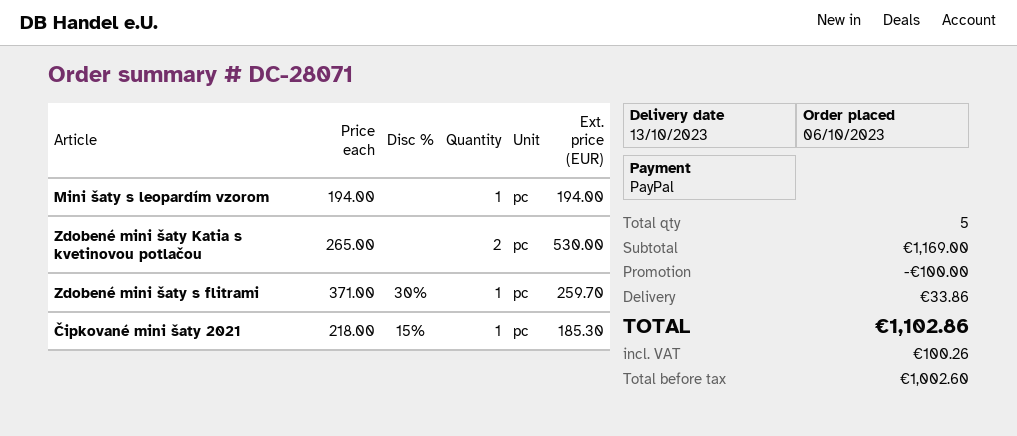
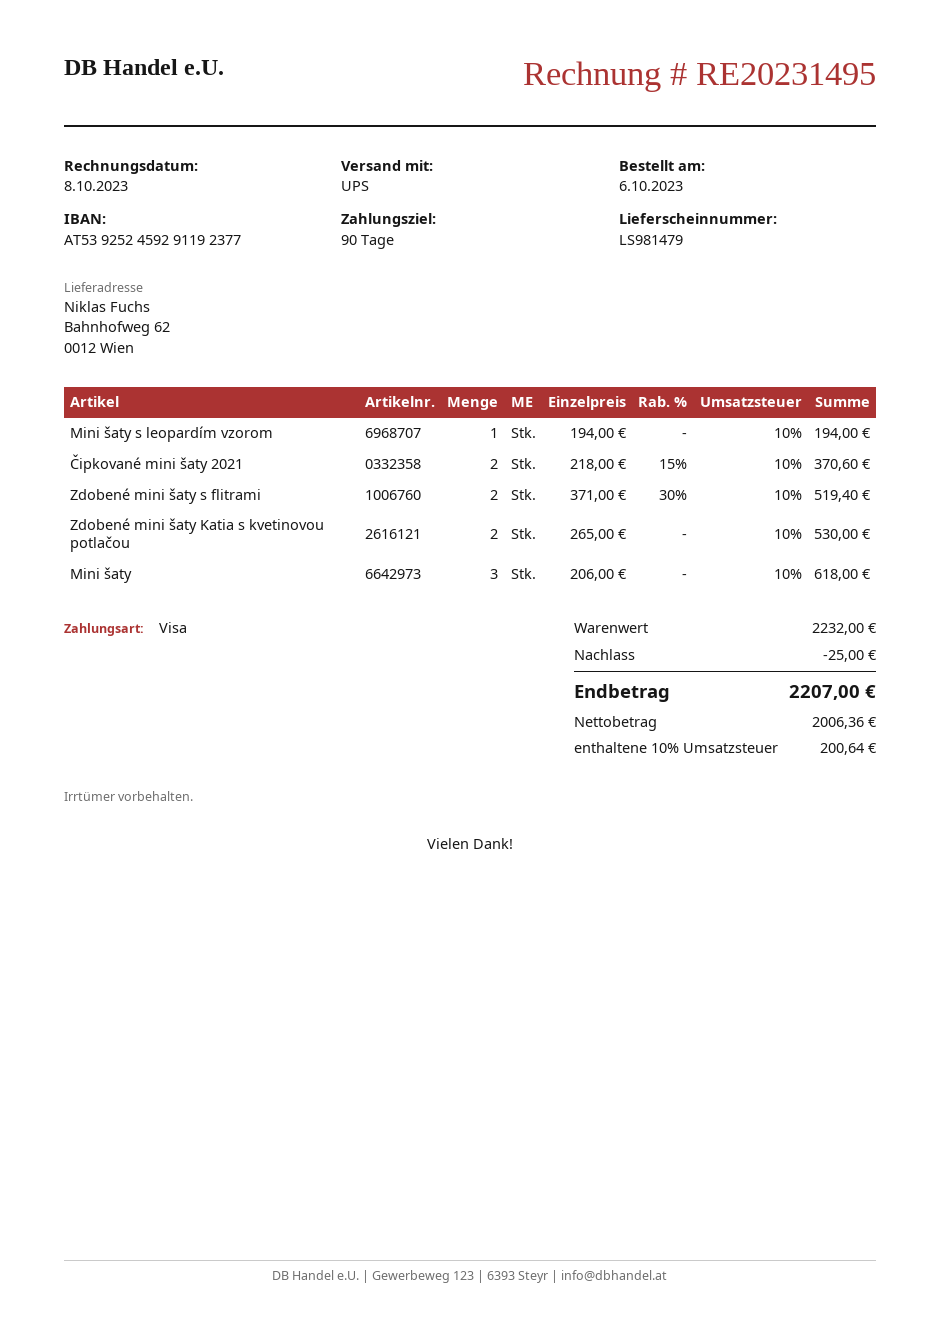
payment method: PayPal -> Visa
Zdobené mini šaty s flitrami: 1 x 371.00 - 30% = 259.70 -> 2 x 371.00 - 30% = 519.40
Čipkované mini šaty 2021: 1 x 218.00 - 15% = 185.30 -> 2 x 218.00 - 15% = 370.60
Mini šaty: none -> 3 x 206.00 = 618.00
subtotal: 1169.00 -> 2232.00
discount: 100.00 -> 25.00
shipping: 33.86 -> none
net: 1002.60 -> 2006.36
tax: 100.26 -> 200.64
total: 1102.86 -> 2207.00

